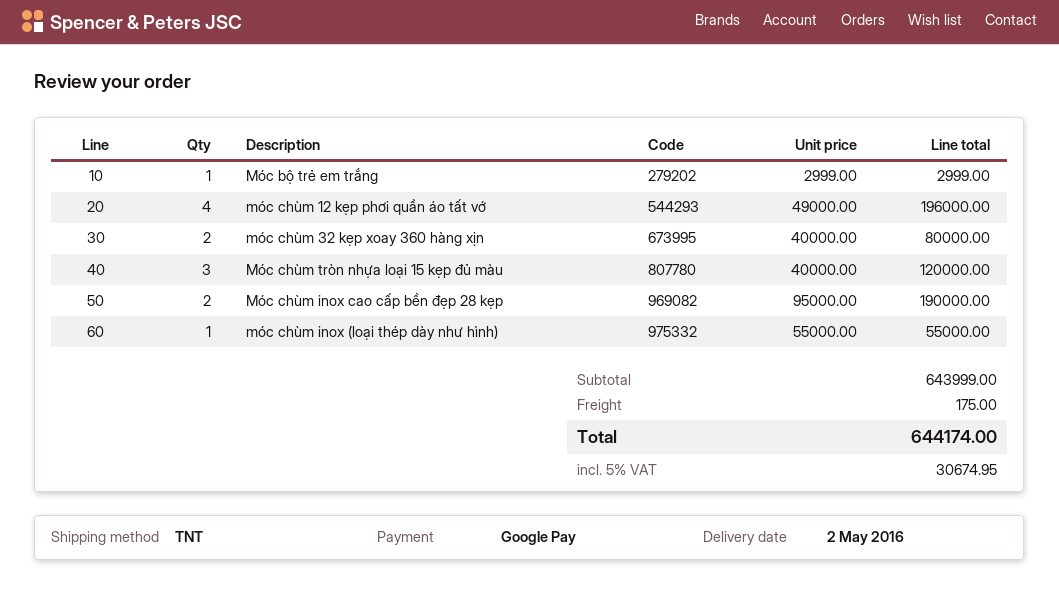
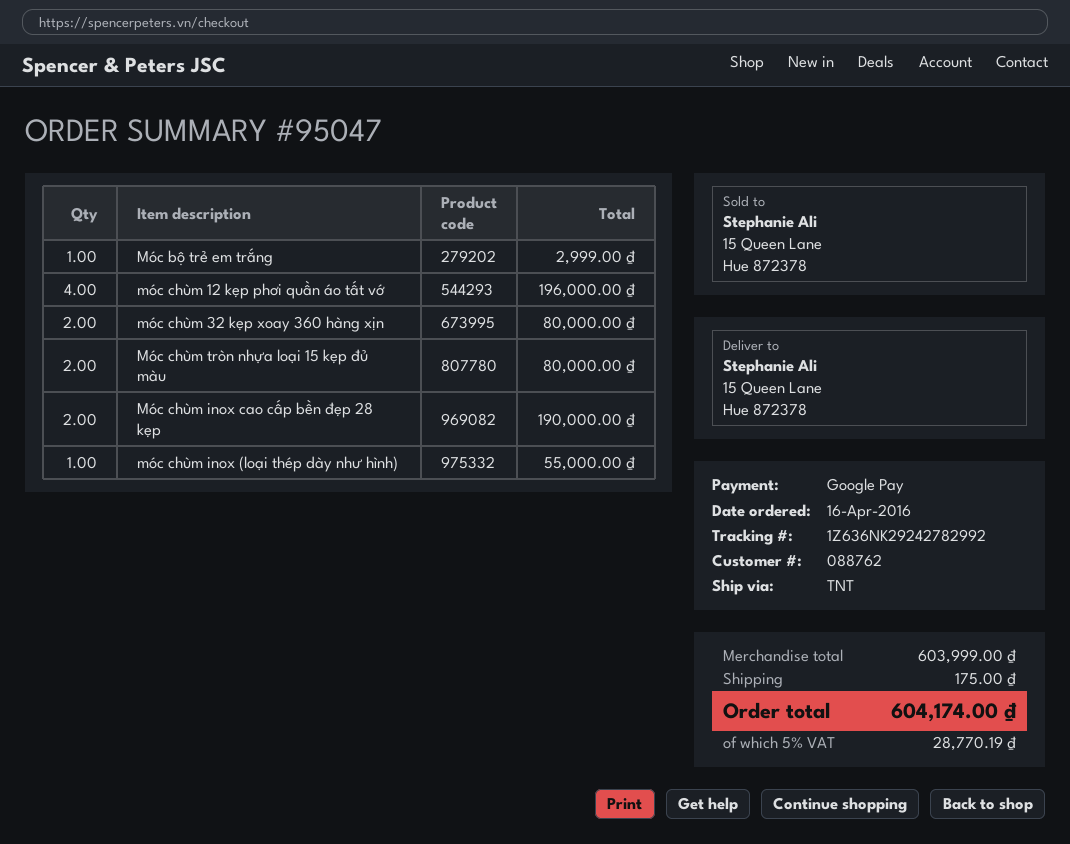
Móc chùm tròn nhựa loại 15 kẹp đủ màu: 3 for 120000.00 -> 2 for 80000.00
subtotal: 643999.00 -> 603999.00
tax: 5% = 30674.95 -> 5% = 28770.19
total: 644174.00 -> 604174.00

